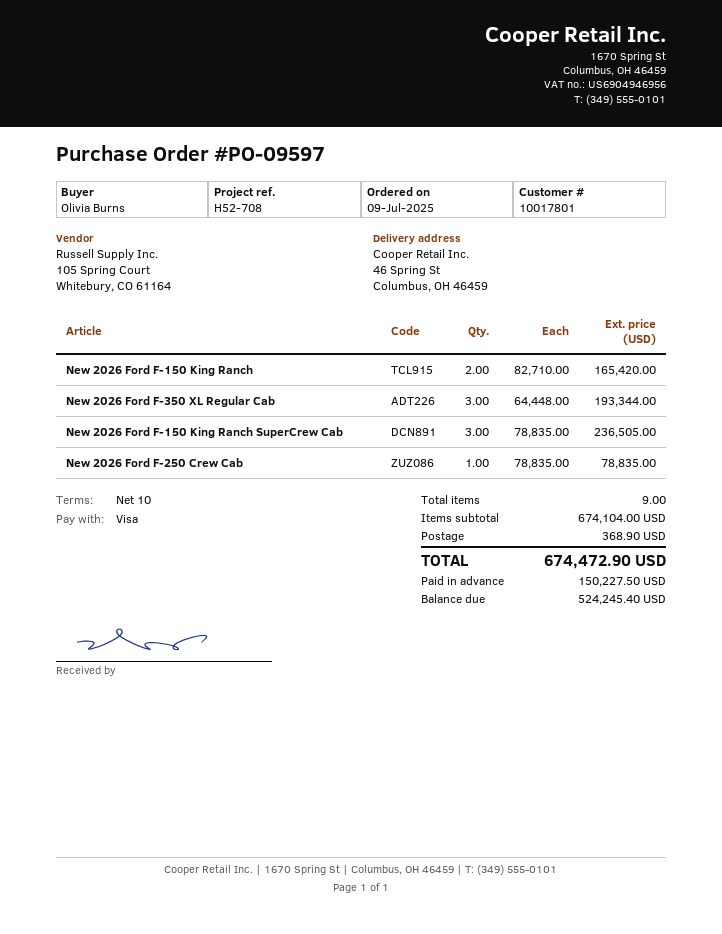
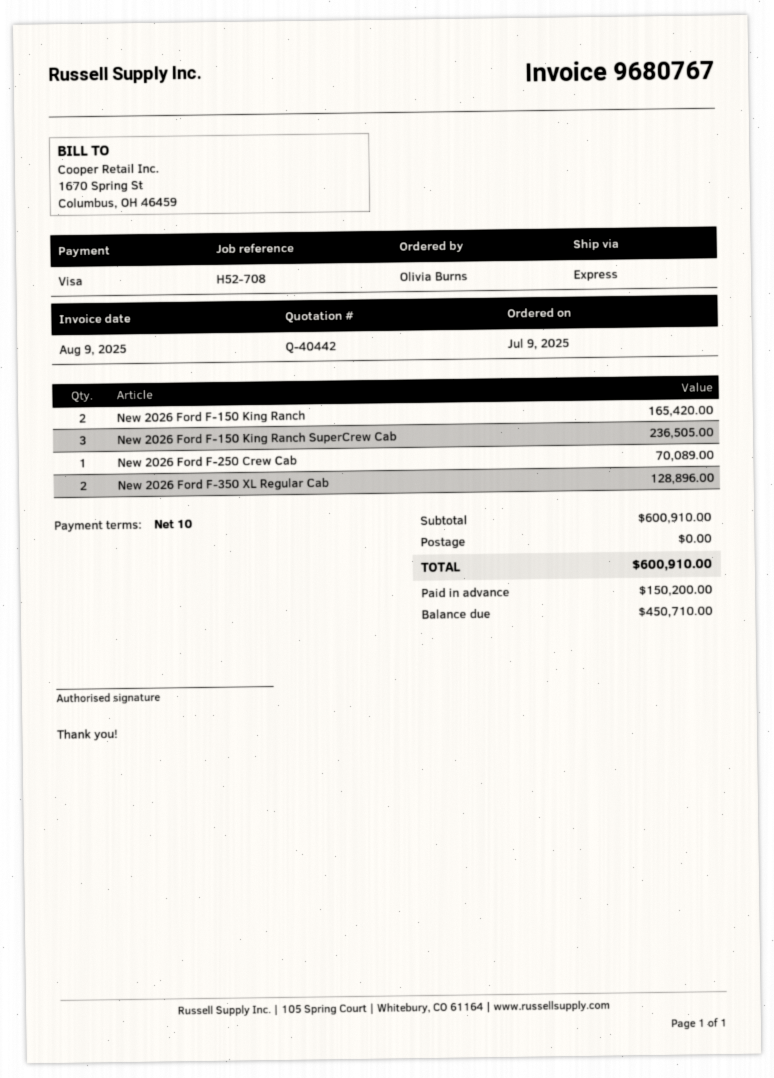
New 2026 Ford F-350 XL Regular Cab: 3 for 193344.00 -> 2 for 128896.00
New 2026 Ford F-250 Crew Cab: 1 for 78835.00 -> 1 for 70089.00
subtotal: 674104.00 -> 600910.00
shipping: 368.90 -> 0.00
total: 674472.90 -> 600910.00
deposit: 150227.50 -> 150200.00
balance: 524245.40 -> 450710.00

